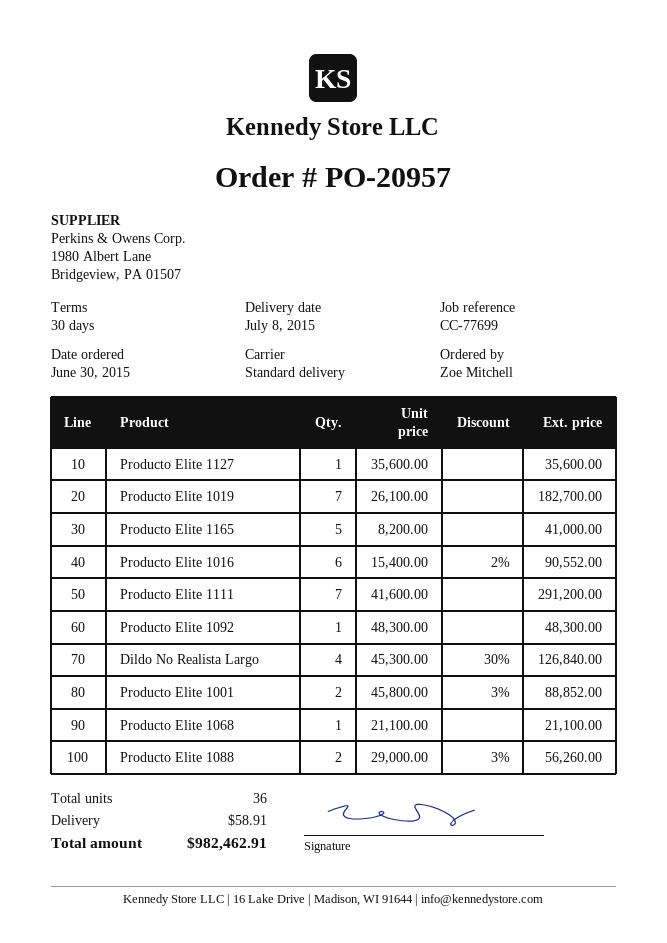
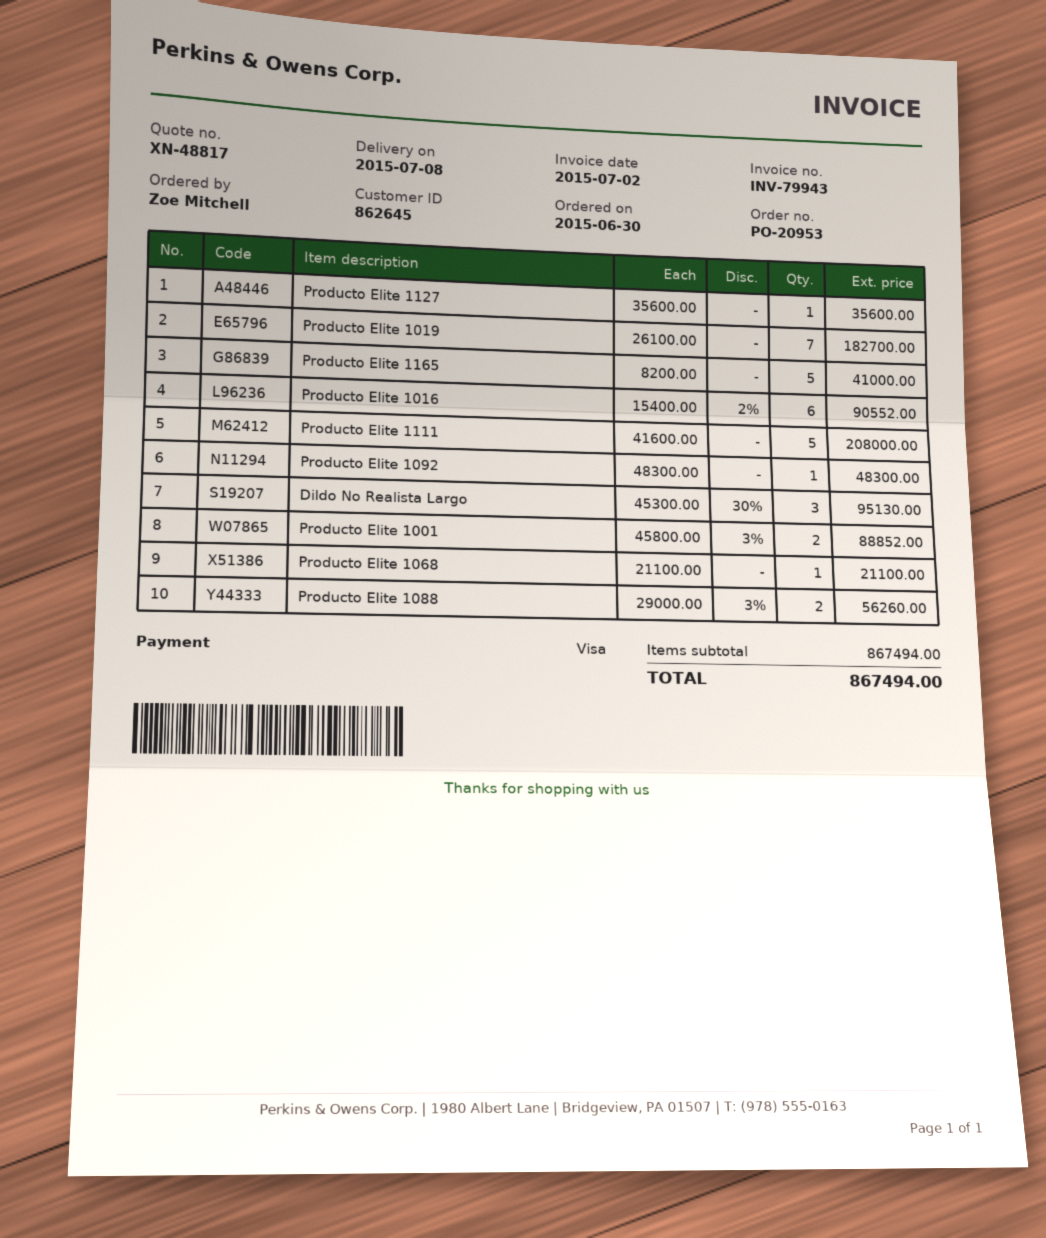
order number: PO-20957 -> PO-20953
Producto Elite 1111: 7 x 41600.00 = 291200.00 -> 5 x 41600.00 = 208000.00
Dildo No Realista Largo: 4 x 45300.00 - 30% = 126840.00 -> 3 x 45300.00 - 30% = 95130.00
shipping: 58.91 -> none
total: 982462.91 -> 867494.00

